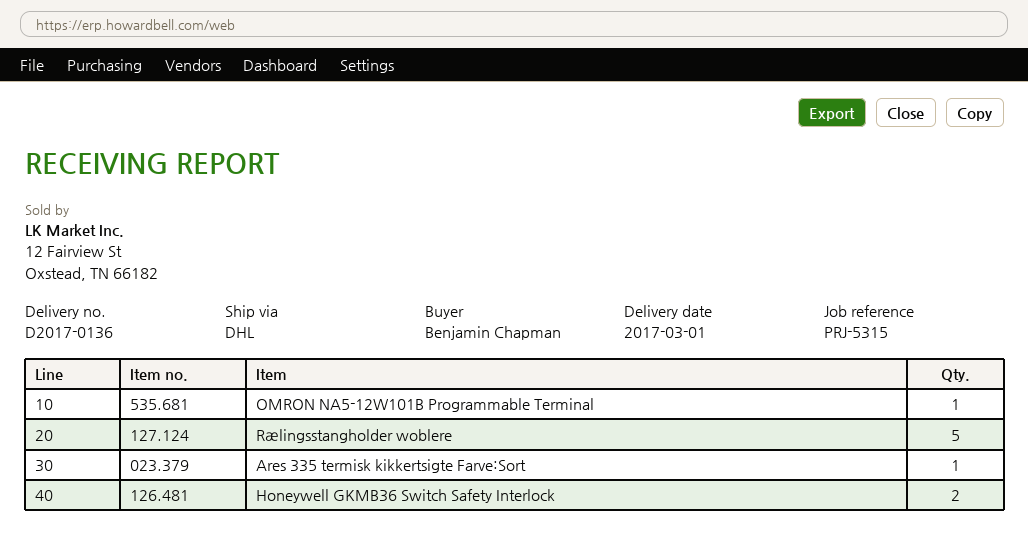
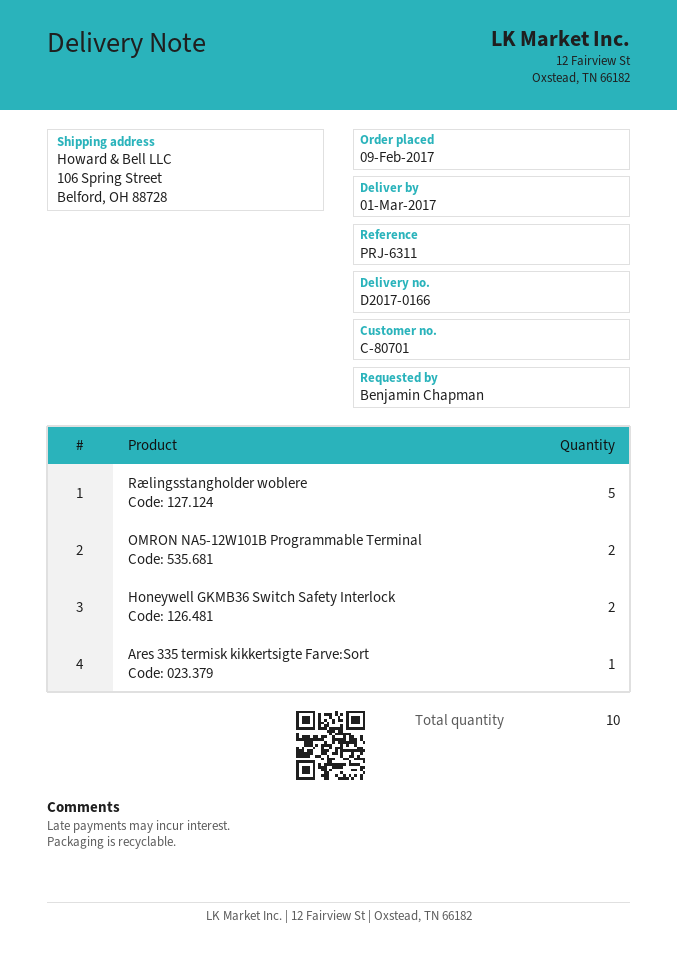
delivery note number: D2017-0136 -> D2017-0166
reference: PRJ-5315 -> PRJ-6311
OMRON NA5-12W101B Programmable Terminal: 1 -> 2

